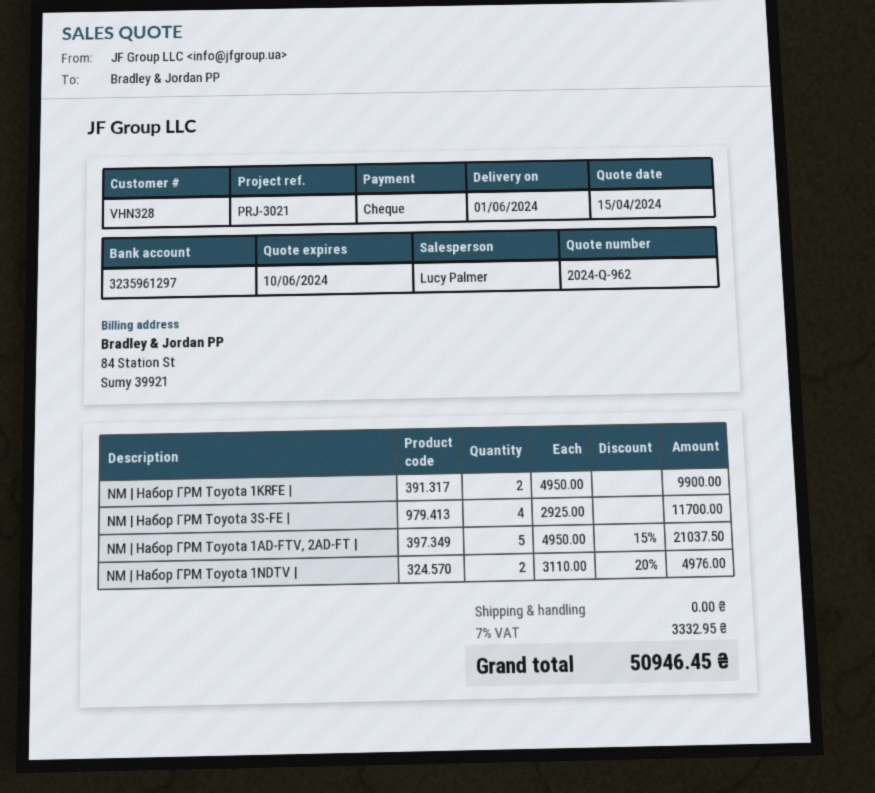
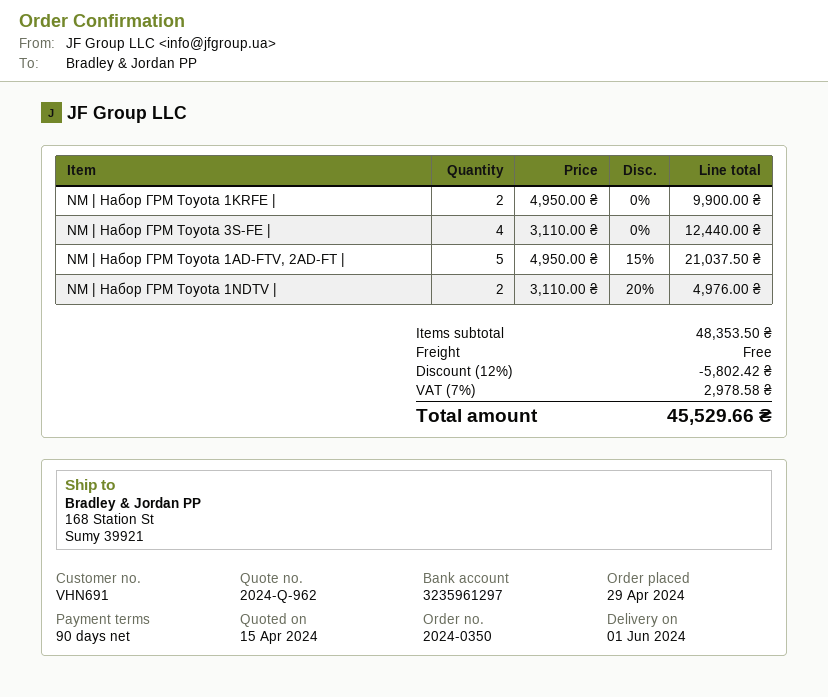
customer number: VHN328 -> VHN691
NM | Набор ГРМ Toyota 3S-FE |: 4 x 2925.00 = 11700.00 -> 4 x 3110.00 = 12440.00
discount: none -> 12% = 5802.42
tax: 7% = 3332.95 -> 7% = 2978.58
total: 50946.45 -> 45529.66

